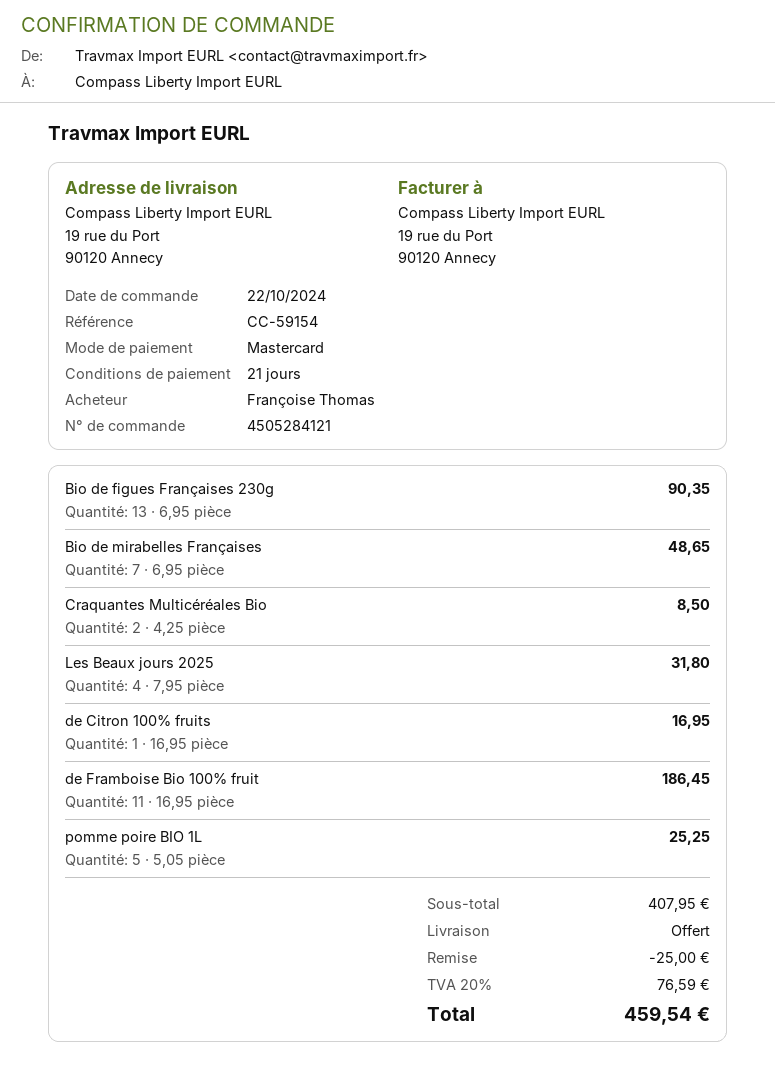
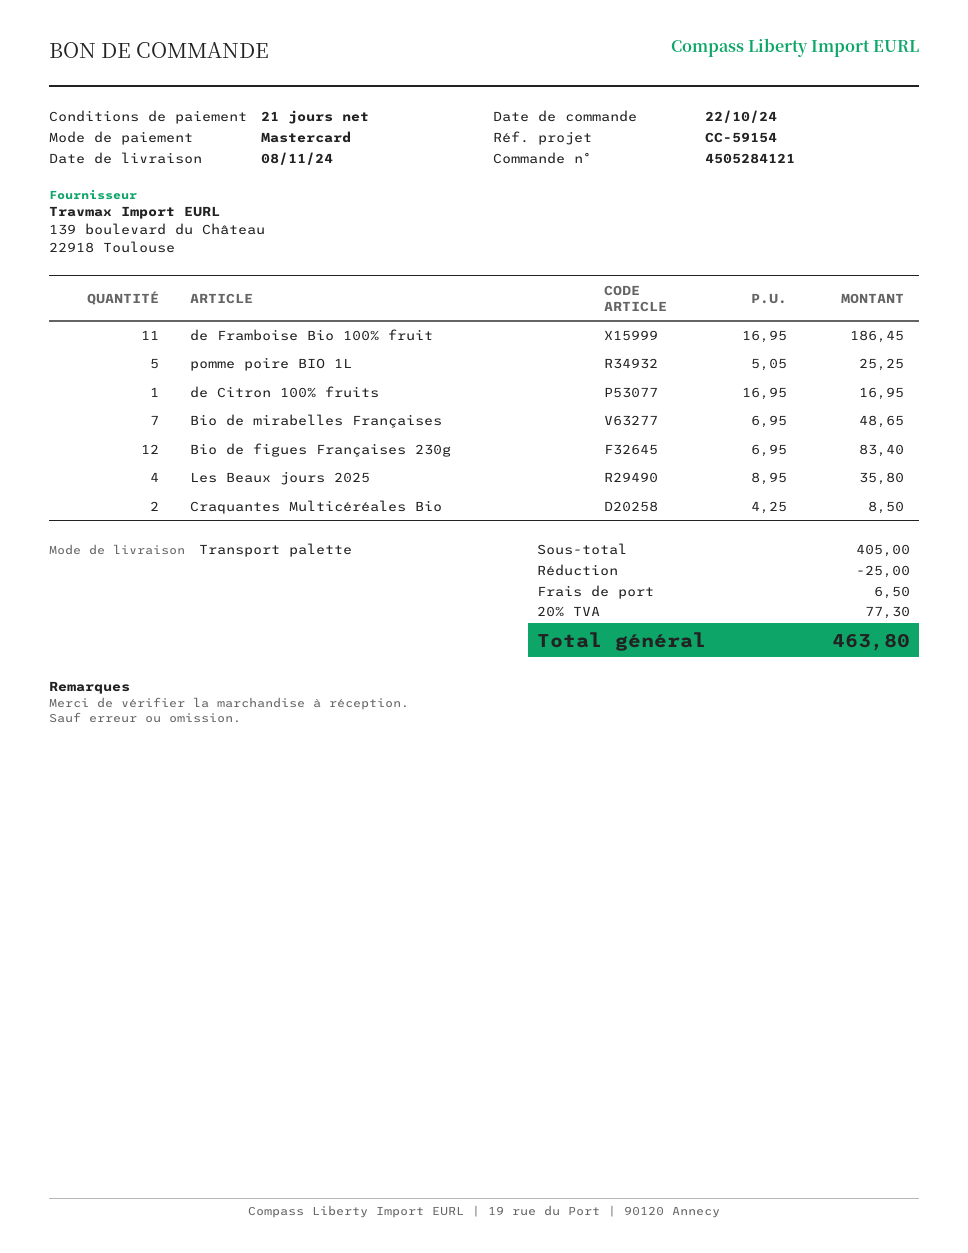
Bio de figues Françaises 230g: 13 x 6.95 = 90.35 -> 12 x 6.95 = 83.40
Les Beaux jours 2025: 4 x 7.95 = 31.80 -> 4 x 8.95 = 35.80
subtotal: 407.95 -> 405.00
shipping: 0.00 -> 6.50
tax: 20% = 76.59 -> 20% = 77.30
total: 459.54 -> 463.80

